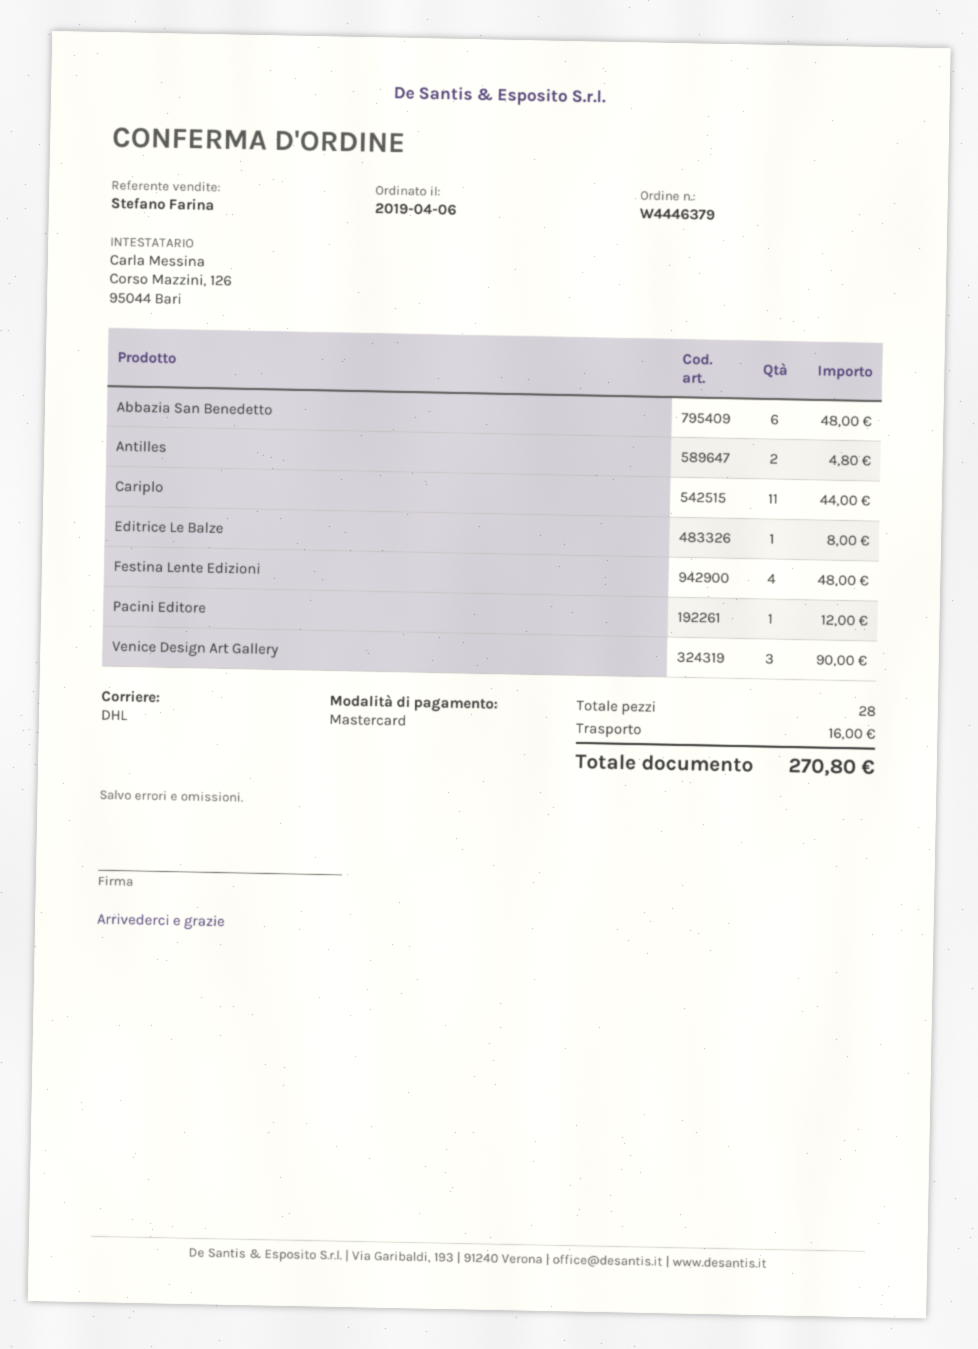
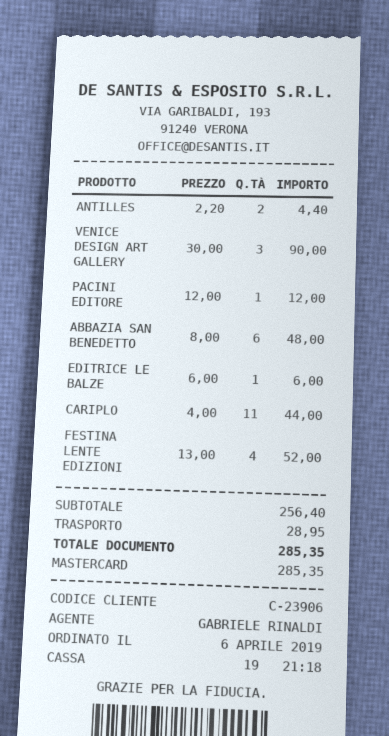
sales rep: Stefano Farina -> GABRIELE RINALDI
Antilles: 2 for 4.80 -> 2 for 4.40
Editrice Le Balze: 1 for 8.00 -> 1 for 6.00
Festina Lente Edizioni: 4 for 48.00 -> 4 for 52.00
shipping: 16.00 -> 28.95
total: 270.80 -> 285.35

